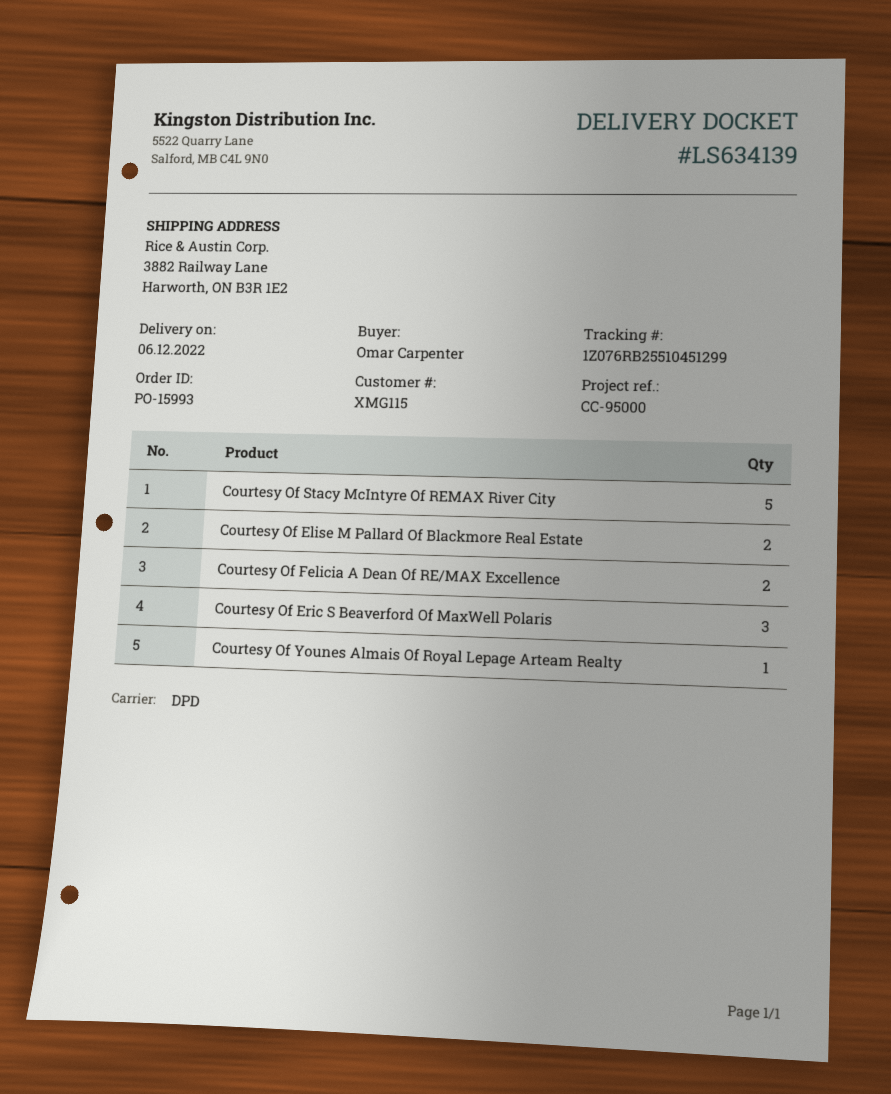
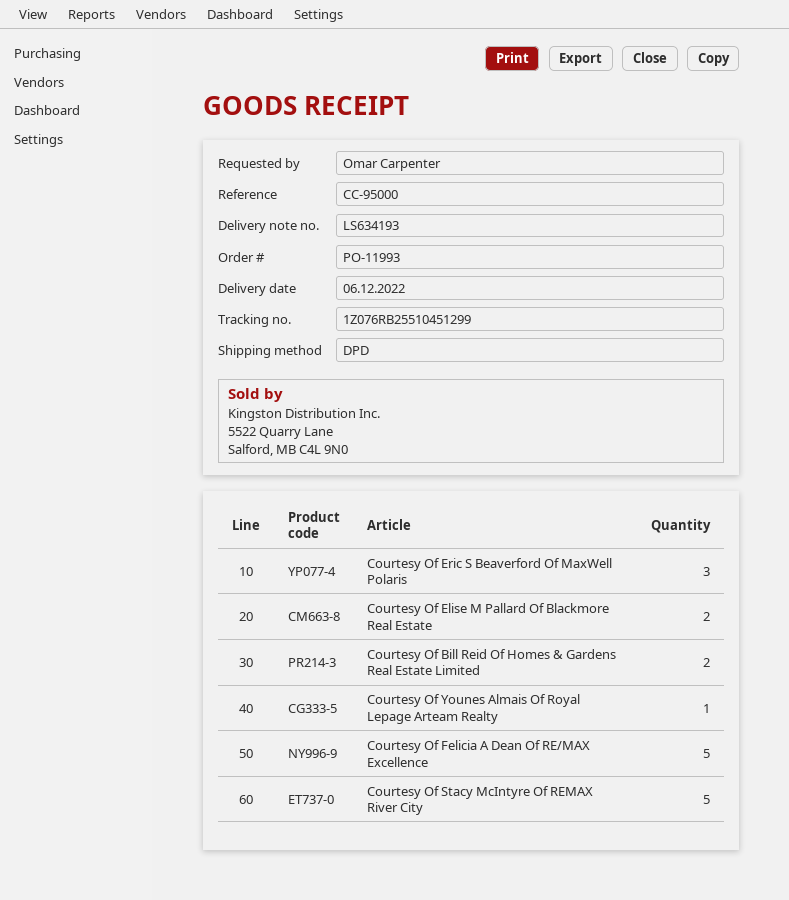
order number: PO-15993 -> PO-11993
delivery note number: LS634139 -> LS634193
Courtesy Of Felicia A Dean Of RE/MAX Excellence: 2 -> 5
Courtesy Of Bill Reid Of Homes & Gardens Real Estate Limited: none -> 2

